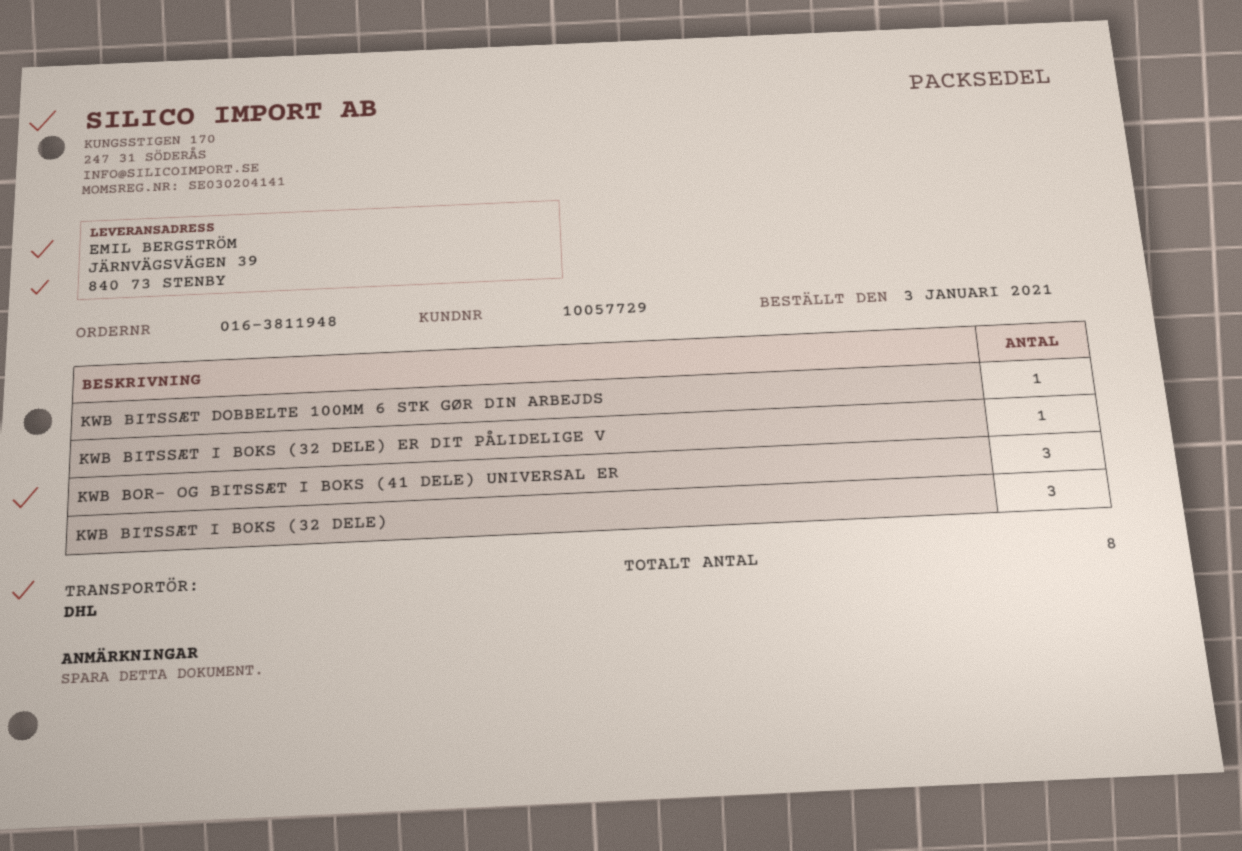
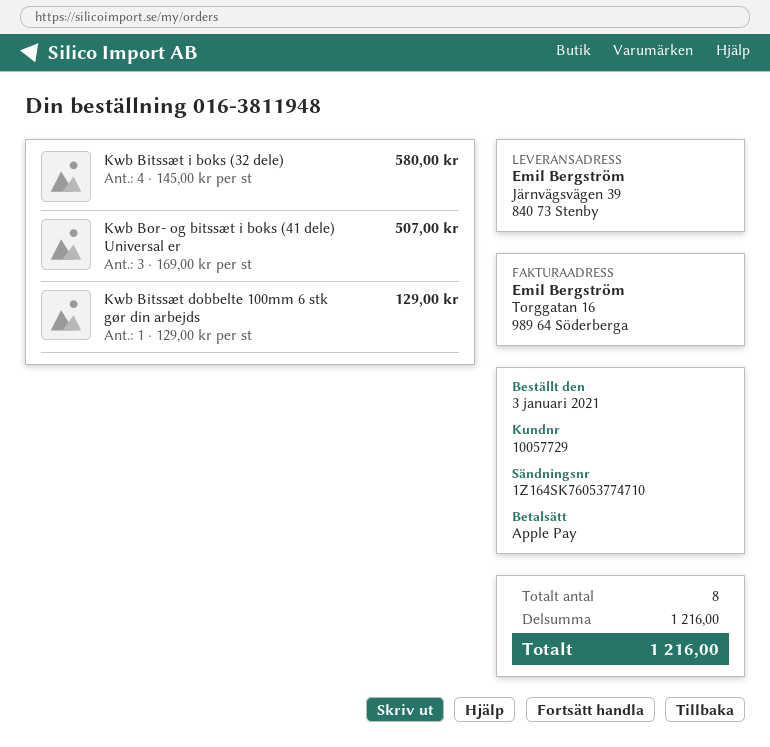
KWB BITSSÆT I BOKS (32 DELE) ER DIT PÅLIDELIGE V: 1 -> none
KWB BITSSÆT I BOKS (32 DELE): 3 -> 4

